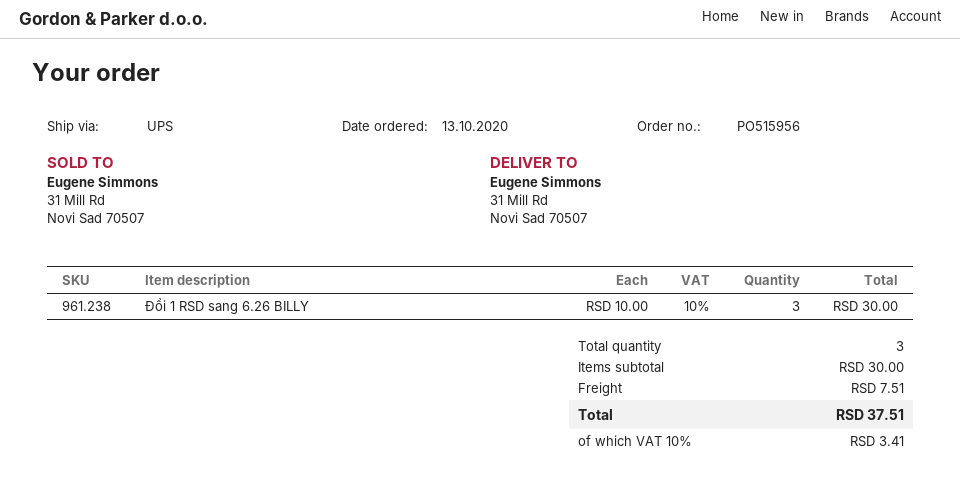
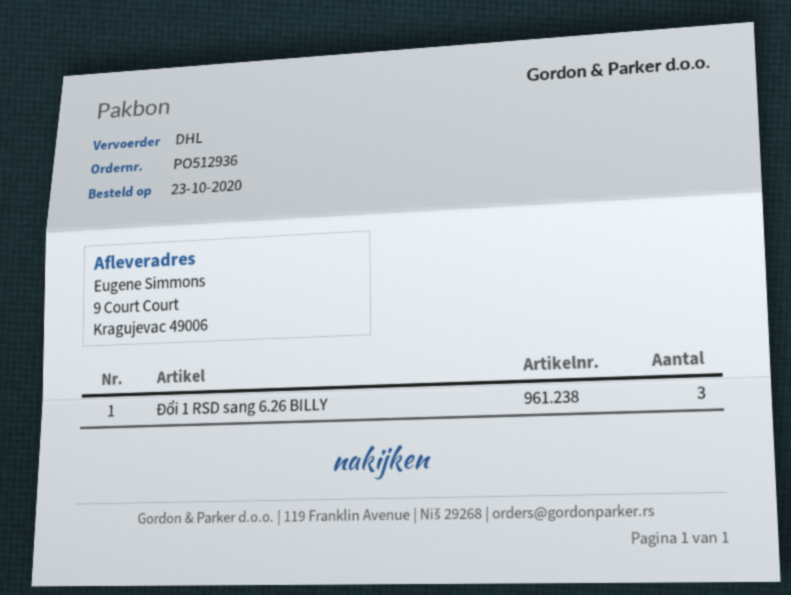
order number: PO515956 -> PO512936
order date: 2020-10-13 -> 2020-10-23
shipping method: UPS -> DHL
ship to: 31 Mill Rd, Novi Sad 70507 -> 9 Court Court, Kragujevac 49006

